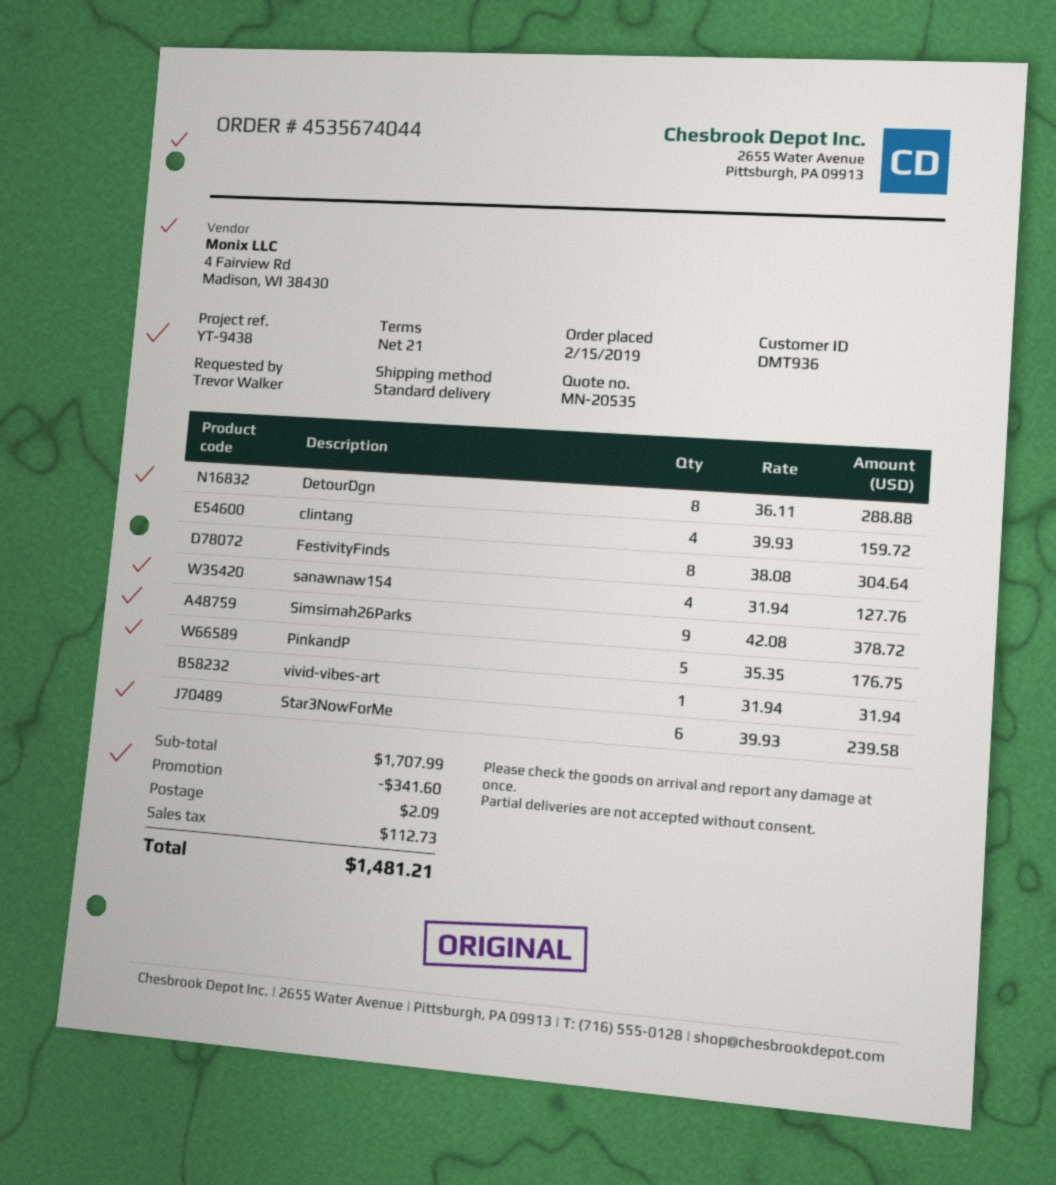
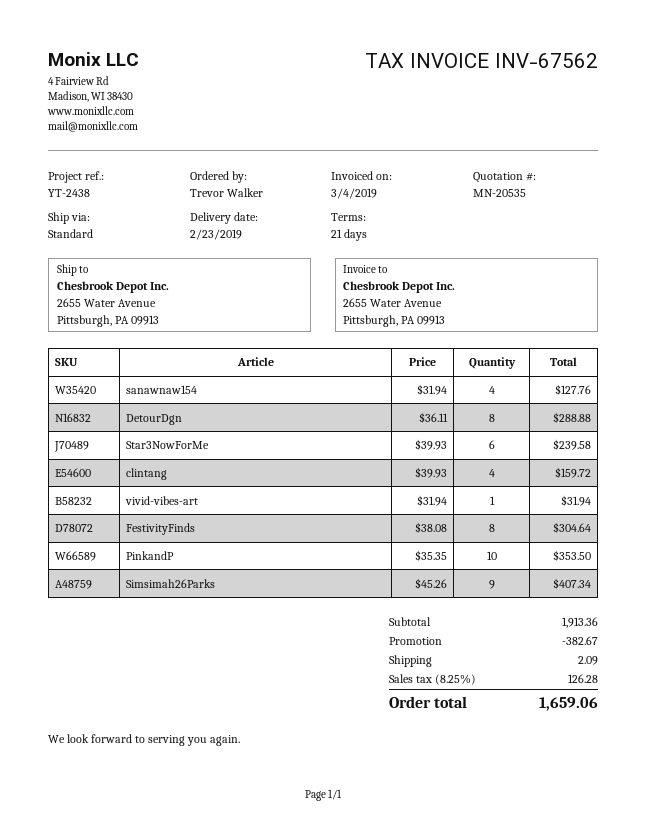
reference: YT-9438 -> YT-2438
Simsimah26Parks: 9 x 42.08 = 378.72 -> 9 x 45.26 = 407.34
PinkandP: 5 x 35.35 = 176.75 -> 10 x 35.35 = 353.50
subtotal: 1707.99 -> 1913.36
discount: 341.60 -> 382.67
tax: 112.73 -> 126.28
total: 1481.21 -> 1659.06

